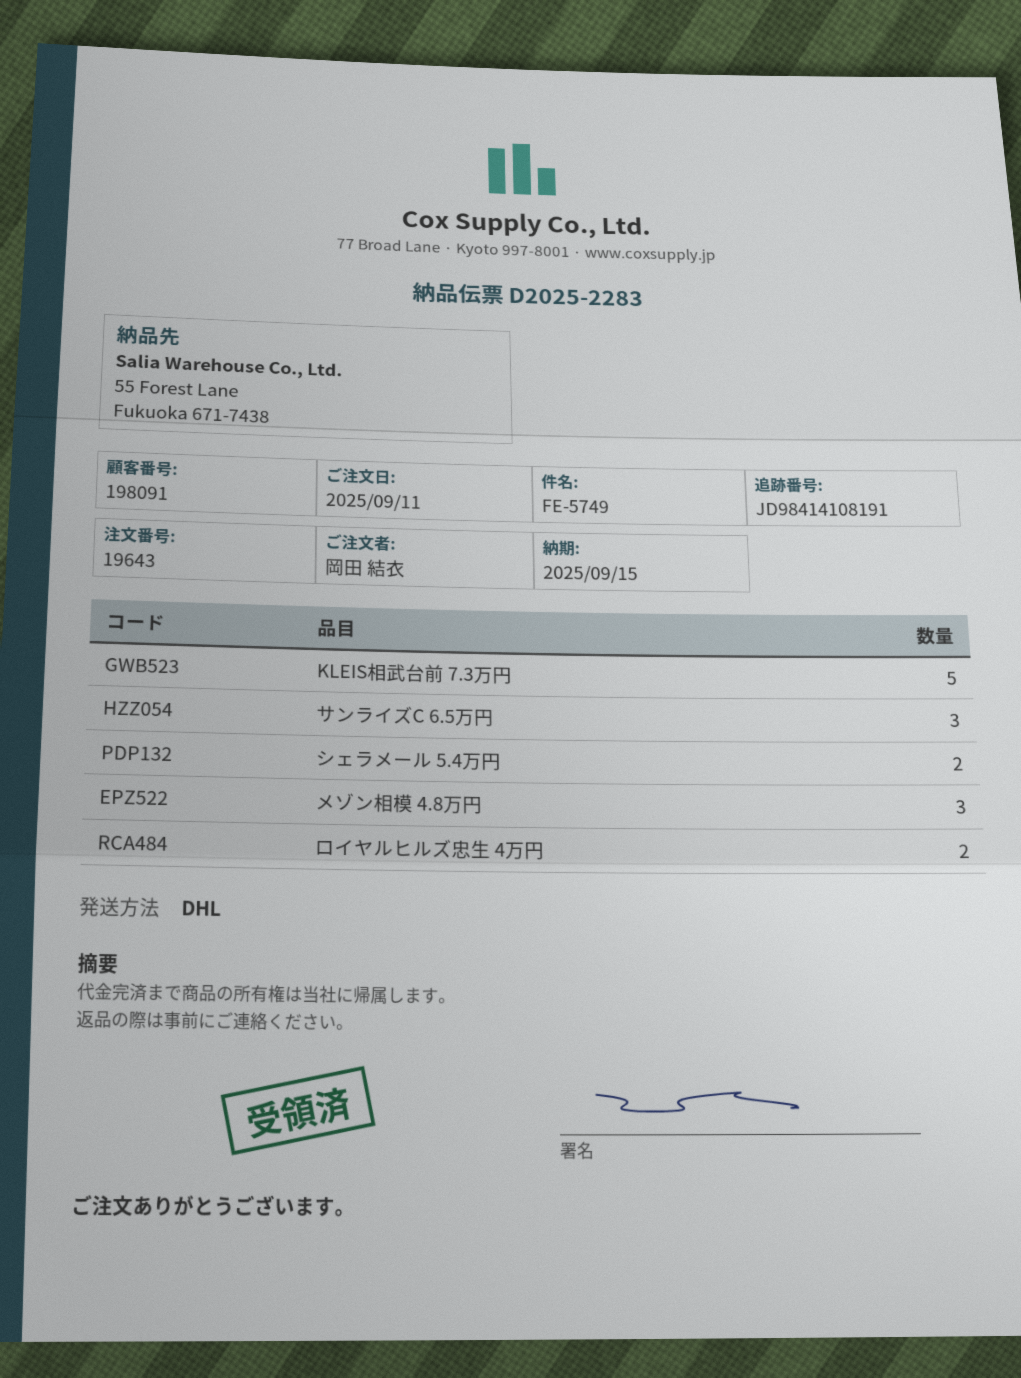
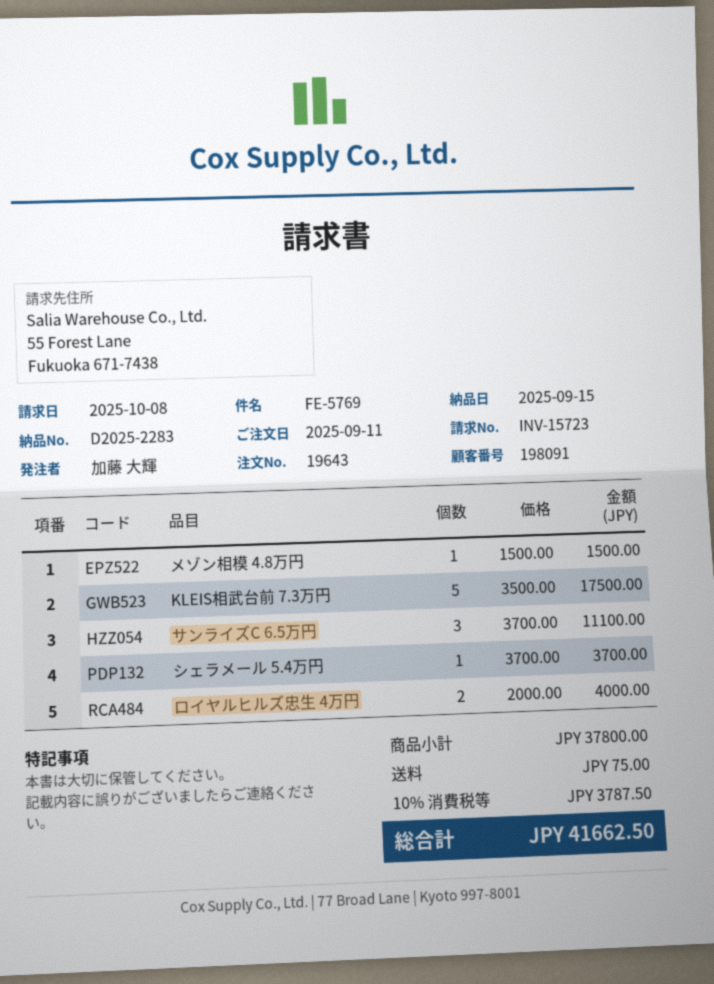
reference: FE-5749 -> FE-5769
ordered by: 岡田 結衣 -> 加藤 大輝
シェラメール 5.4万円: 2 -> 1
メゾン相模 4.8万円: 3 -> 1

